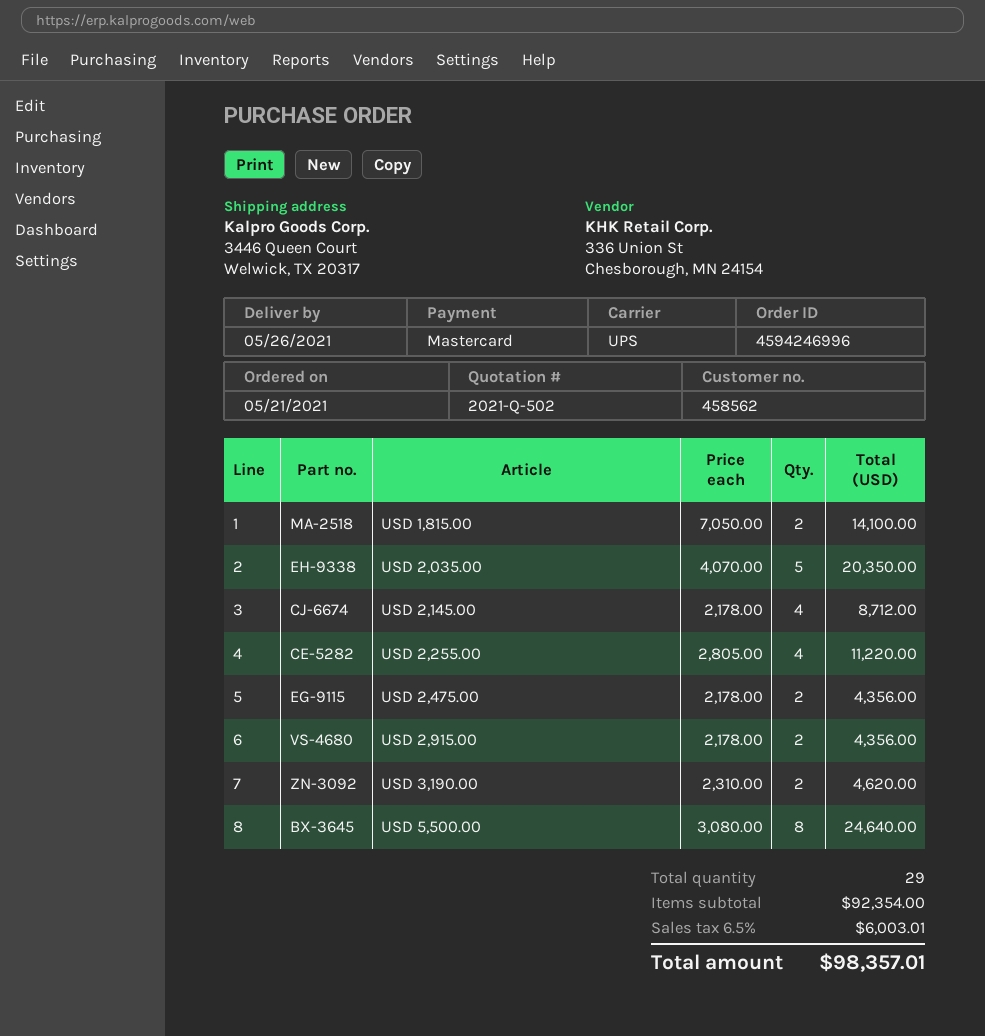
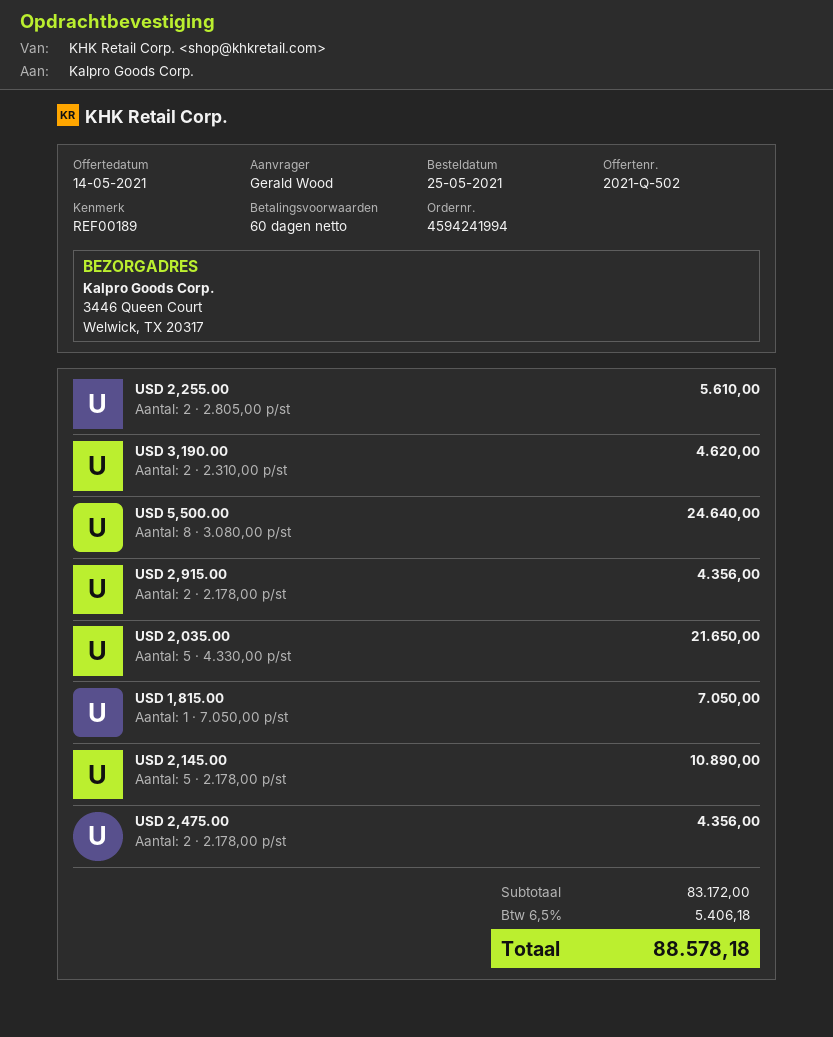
order number: 4594246996 -> 4594241994
order date: 2021-05-21 -> 2021-05-25
USD 1,815.00: 2 x 7050.00 = 14100.00 -> 1 x 7050.00 = 7050.00
USD 2,035.00: 5 x 4070.00 = 20350.00 -> 5 x 4330.00 = 21650.00
USD 2,145.00: 4 x 2178.00 = 8712.00 -> 5 x 2178.00 = 10890.00
USD 2,255.00: 4 x 2805.00 = 11220.00 -> 2 x 2805.00 = 5610.00
subtotal: 92354.00 -> 83172.00
tax: 6.5% = 6003.01 -> 6.5% = 5406.18
total: 98357.01 -> 88578.18

